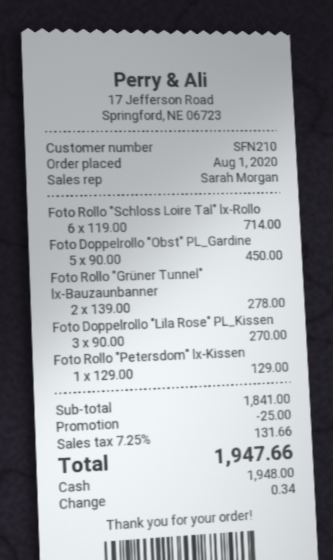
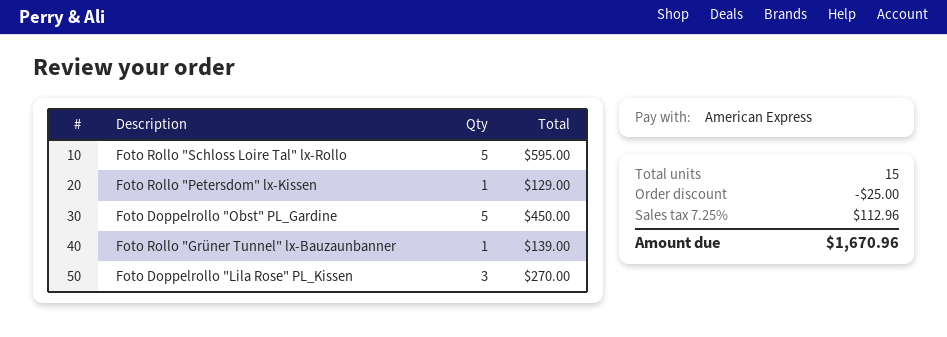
payment method: cash -> American Express
Foto Rollo "Schloss Loire Tal" lx-Rollo: 6 for 714.00 -> 5 for 595.00
Foto Rollo "Grüner Tunnel" lx-Bauzaunbanner: 2 for 278.00 -> 1 for 139.00
tax: 7.25% = 131.66 -> 7.25% = 112.96
total: 1947.66 -> 1670.96

